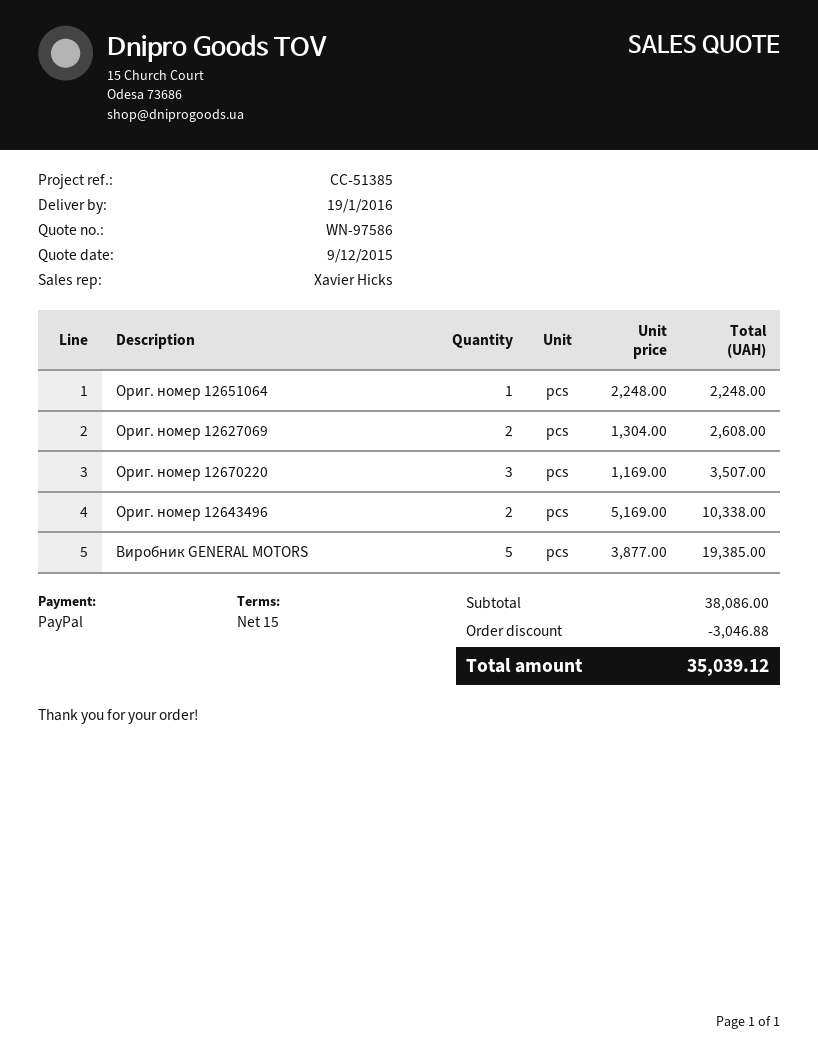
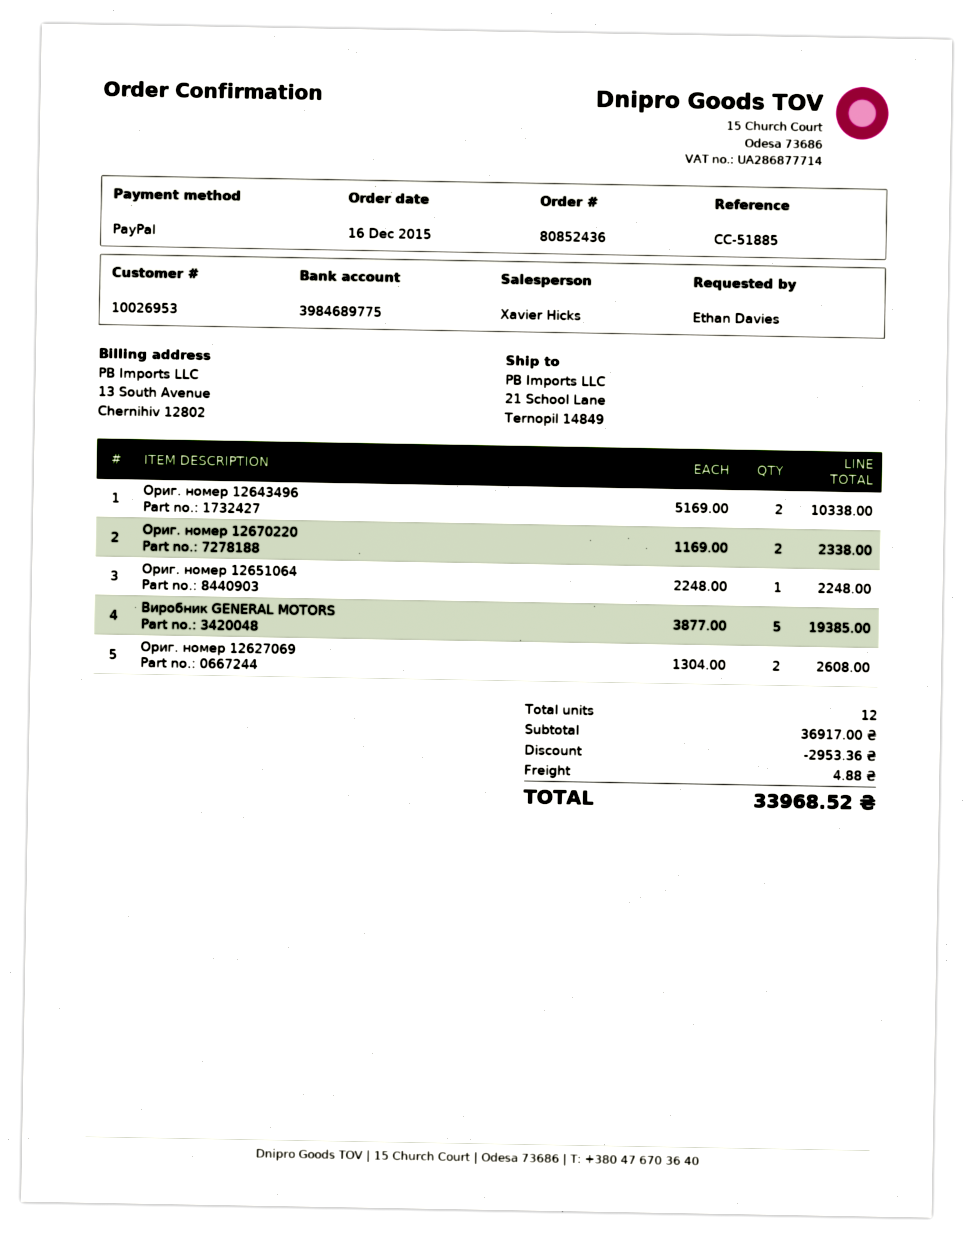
reference: CC-51385 -> CC-51885
Ориг. номер 12670220: 3 x 1169.00 = 3507.00 -> 2 x 1169.00 = 2338.00
subtotal: 38086.00 -> 36917.00
discount: 3046.88 -> 2953.36
shipping: none -> 4.88
total: 35039.12 -> 33968.52

